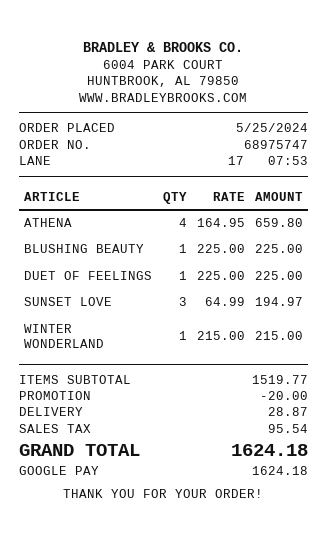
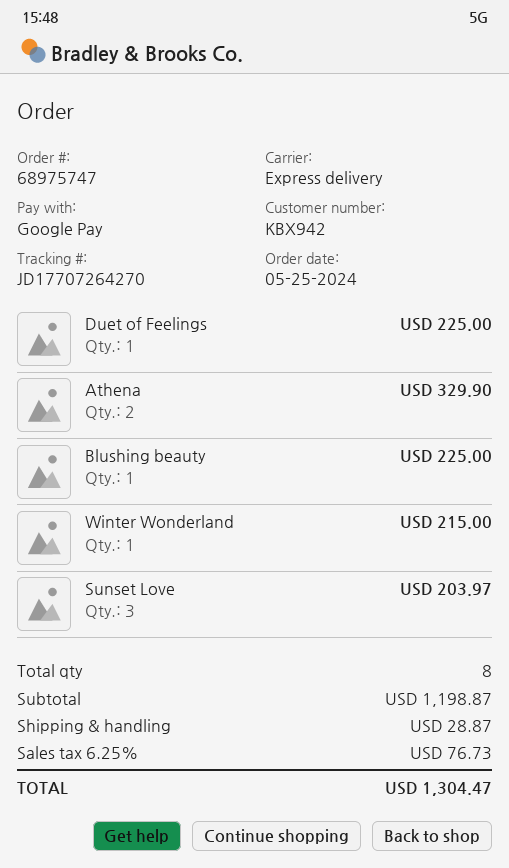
ATHENA: 4 for 659.80 -> 2 for 329.90
SUNSET LOVE: 3 for 194.97 -> 3 for 203.97
subtotal: 1519.77 -> 1198.87
discount: 20.00 -> none
tax: 95.54 -> 76.73
total: 1624.18 -> 1304.47

